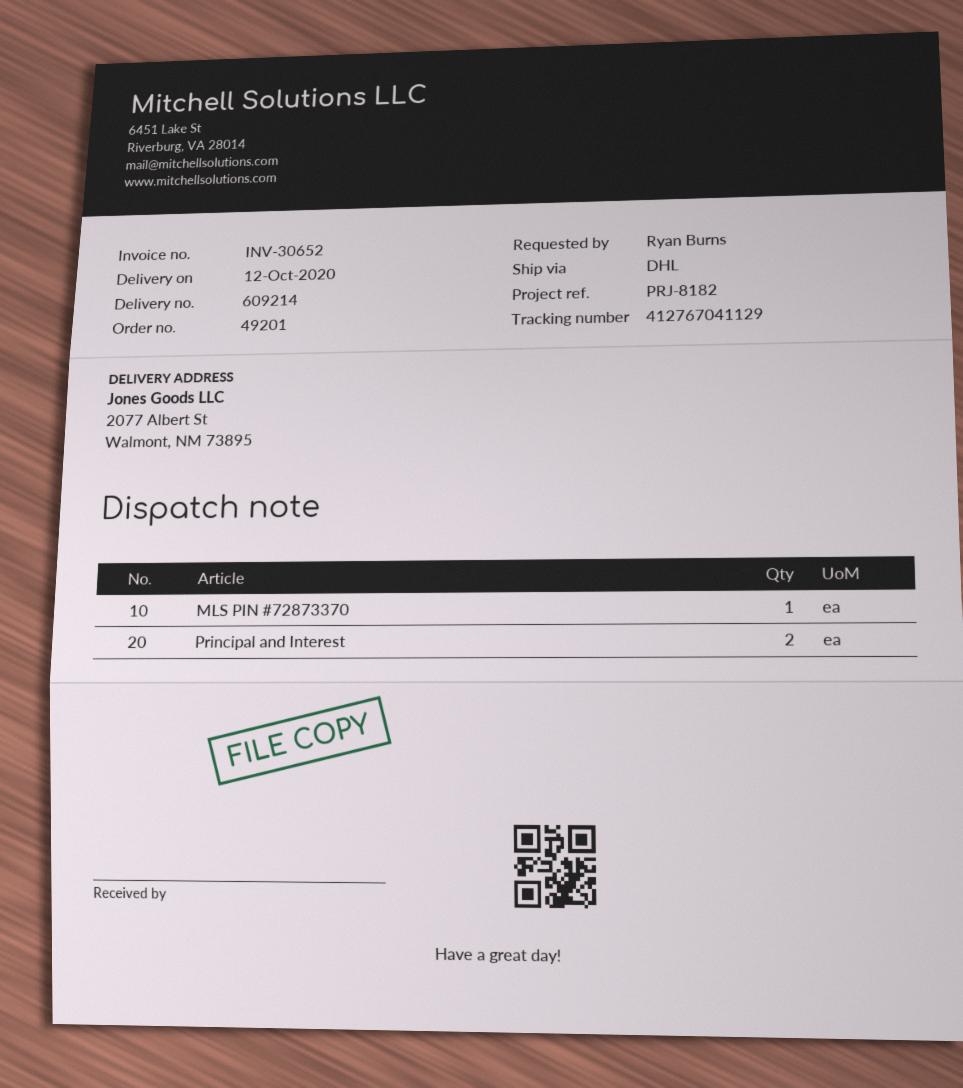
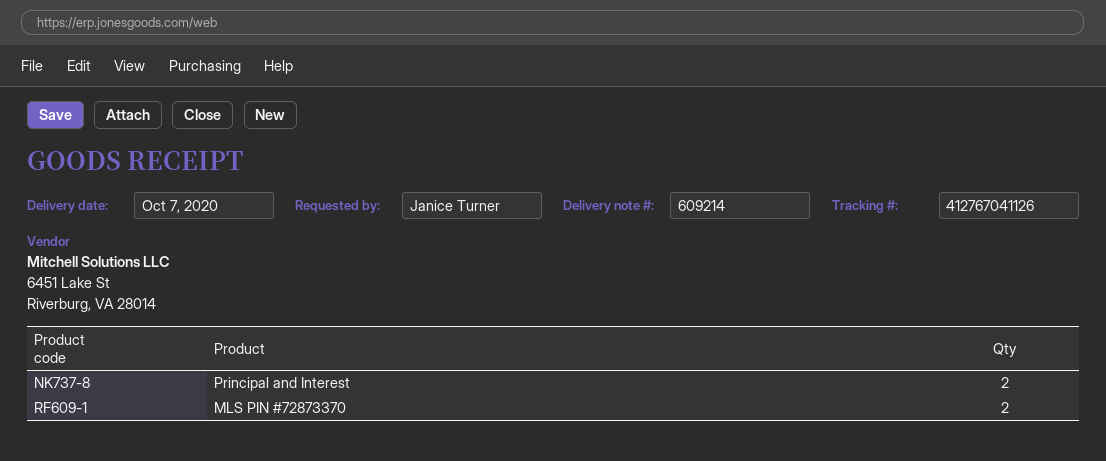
delivery date: 2020-10-12 -> 2020-10-07
ordered by: Ryan Burns -> Janice Turner
tracking number: 412767041129 -> 412767041126
MLS PIN #72873370: 1 -> 2

